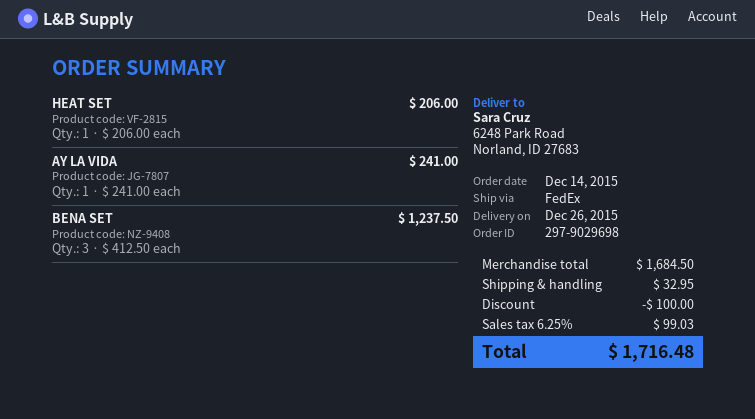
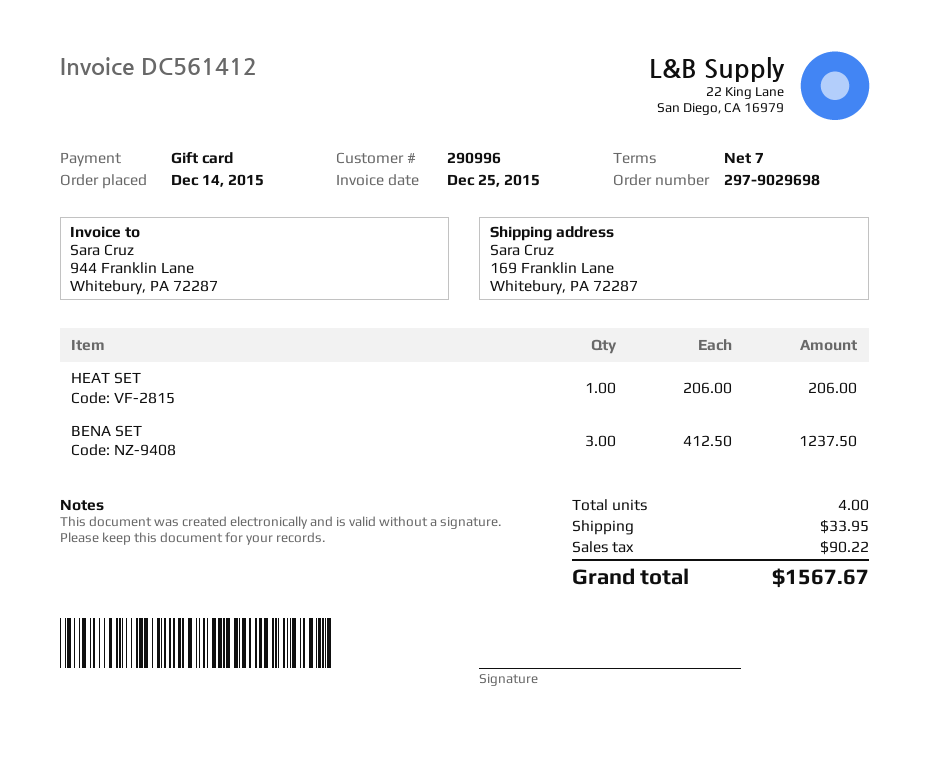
ship to: 6248 Park Road, Norland, ID 27683 -> 169 Franklin Lane, Whitebury, PA 72287
AY LA VIDA: 1 x 241.00 = 241.00 -> none
discount: 100.00 -> none
shipping: 32.95 -> 33.95
tax: 99.03 -> 90.22
total: 1716.48 -> 1567.67

